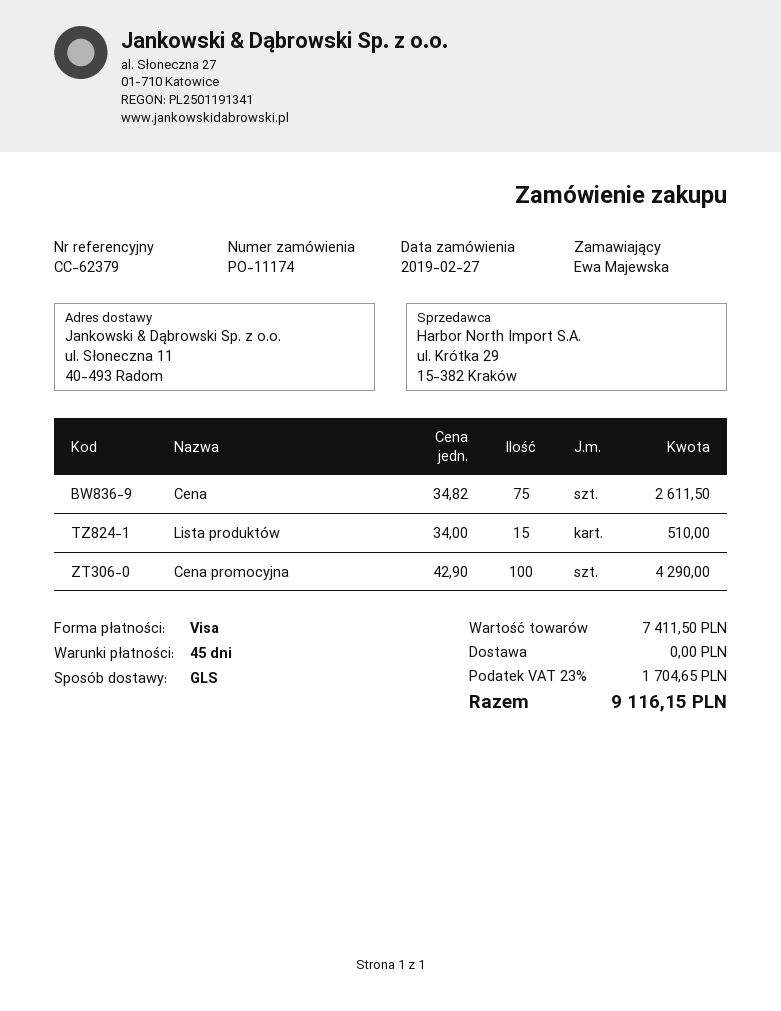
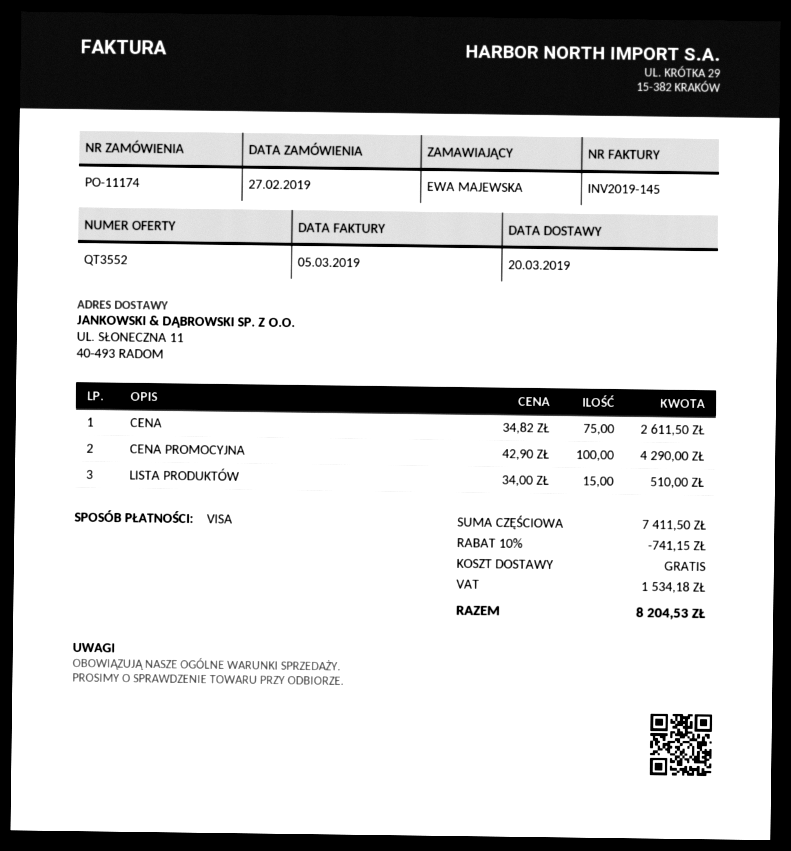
discount: none -> 10% = 741.15
tax: 1704.65 -> 1534.18
total: 9116.15 -> 8204.53

